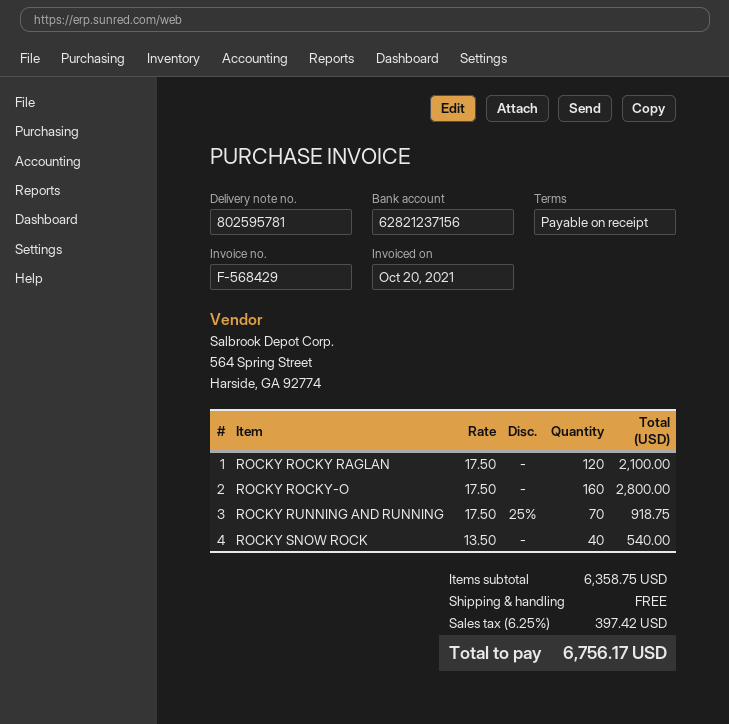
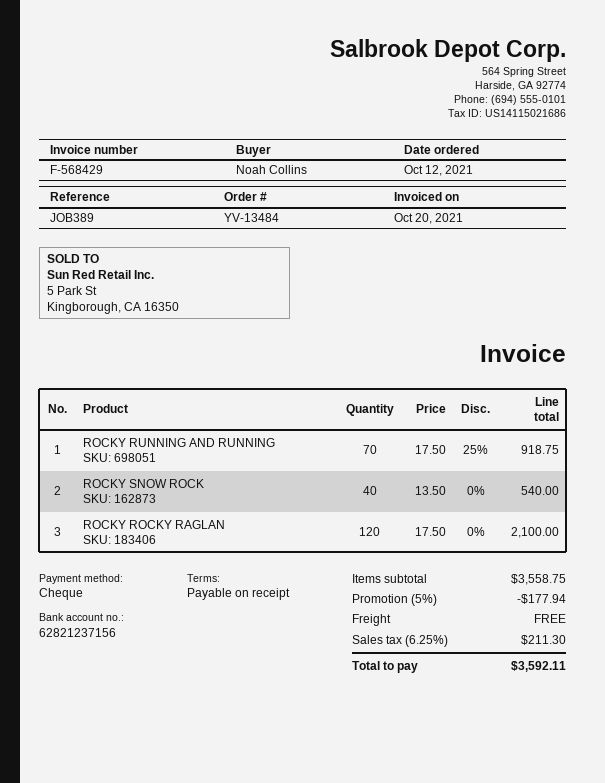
ROCKY ROCKY-O: 160 x 17.50 = 2800.00 -> none
subtotal: 6358.75 -> 3558.75
discount: none -> 5% = 177.94
tax: 6.25% = 397.42 -> 6.25% = 211.30
total: 6756.17 -> 3592.11

